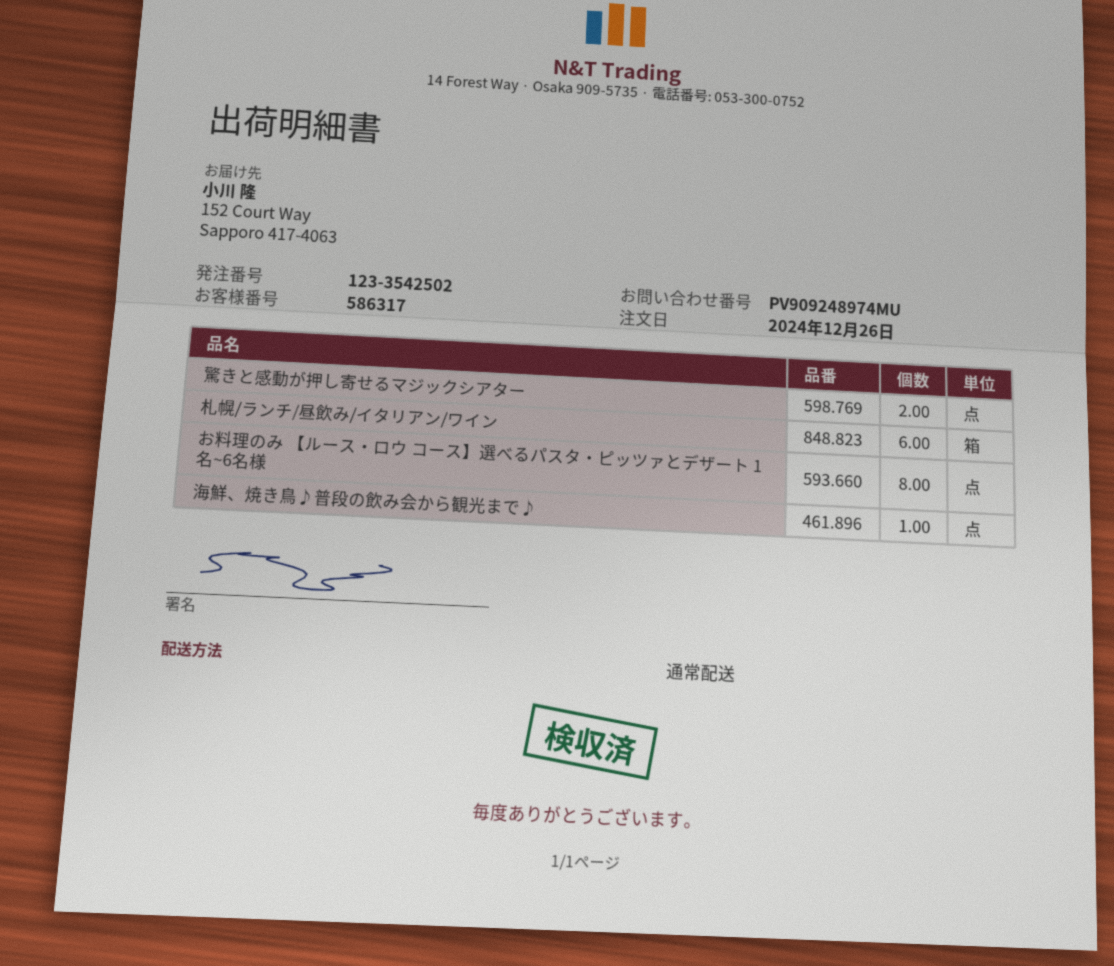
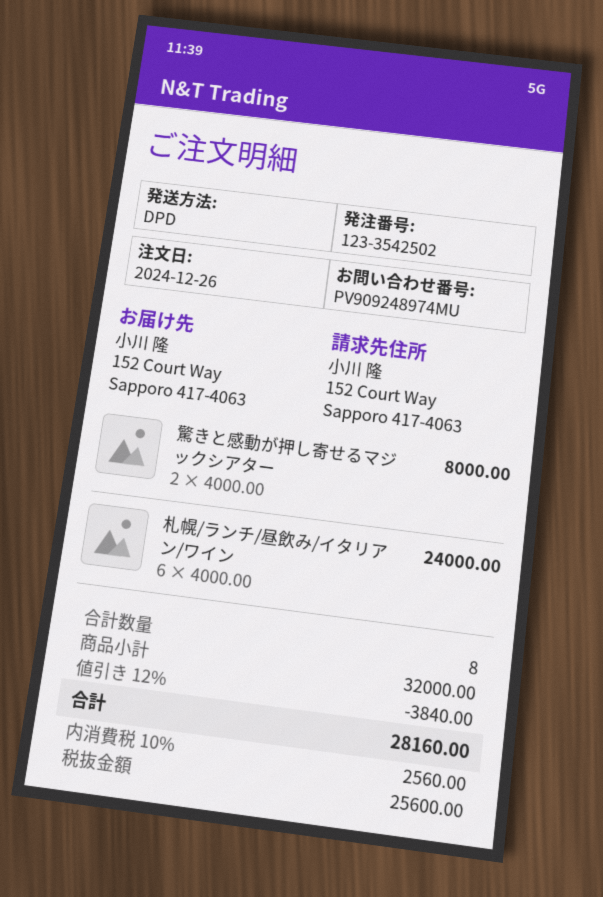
shipping method: standard -> DPD
お料理のみ 【ルース・ロウ コース】選べるパスタ・ピッツァとデザート 1名~6名様: 8 -> none
海鮮、焼き鳥♪普段の飲み会から観光まで♪: 1 -> none

